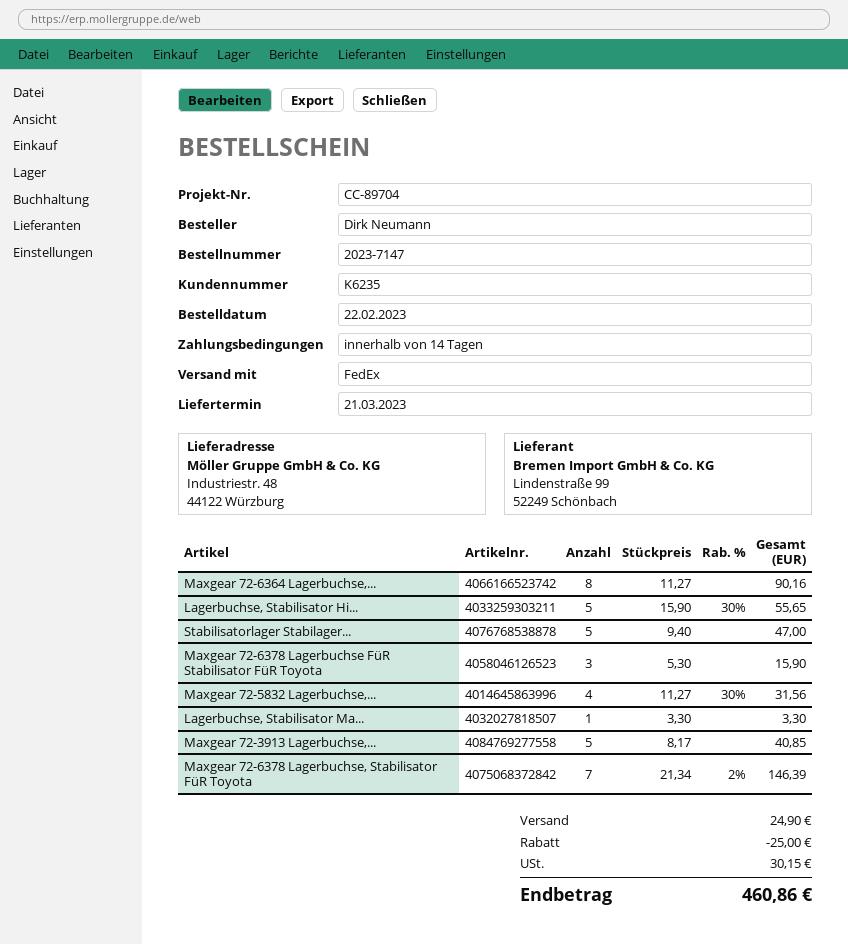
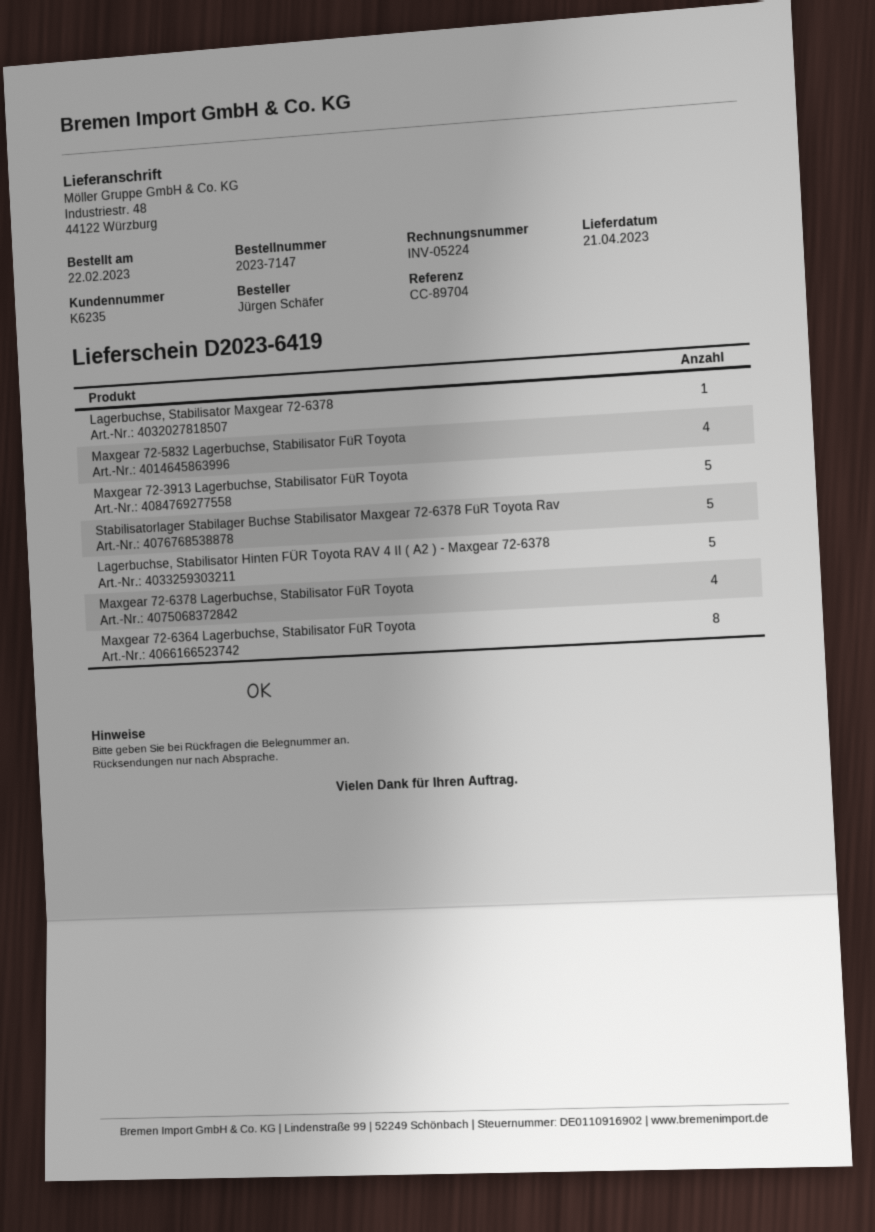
delivery date: 2023-03-21 -> 2023-04-21
ordered by: Dirk Neumann -> Jürgen Schäfer
Maxgear 72-6378 Lagerbuchse FüR Stabilisator FüR Toyota: 3 -> none
Maxgear 72-6378 Lagerbuchse, Stabilisator FüR Toyota: 7 -> 4

